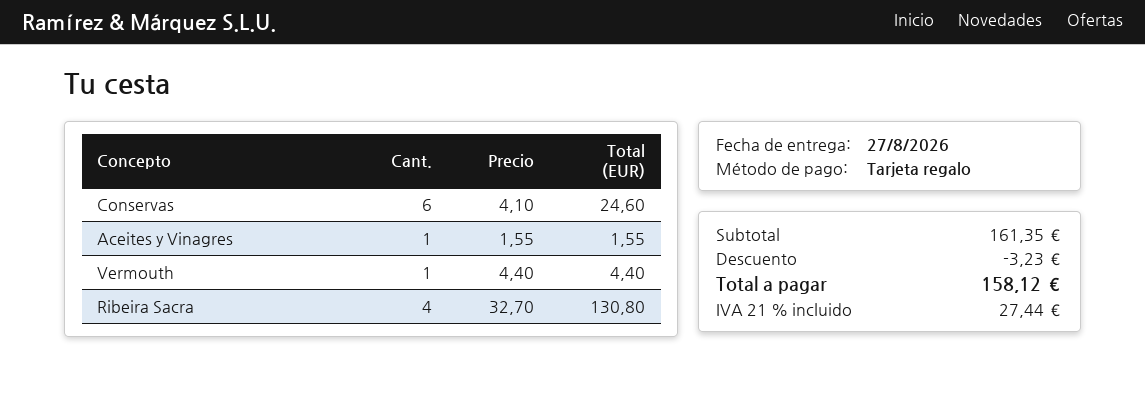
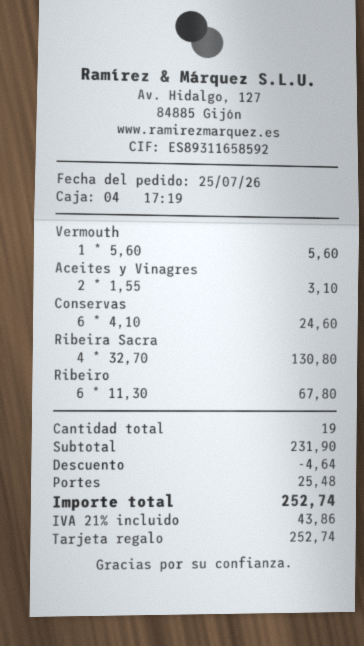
Aceites y Vinagres: 1 x 1.55 = 1.55 -> 2 x 1.55 = 3.10
Vermouth: 1 x 4.40 = 4.40 -> 1 x 5.60 = 5.60
Ribeiro: none -> 6 x 11.30 = 67.80
subtotal: 161.35 -> 231.90
discount: 3.23 -> 4.64
shipping: none -> 25.48
tax: 21% = 27.44 -> 21% = 43.86
total: 158.12 -> 252.74

